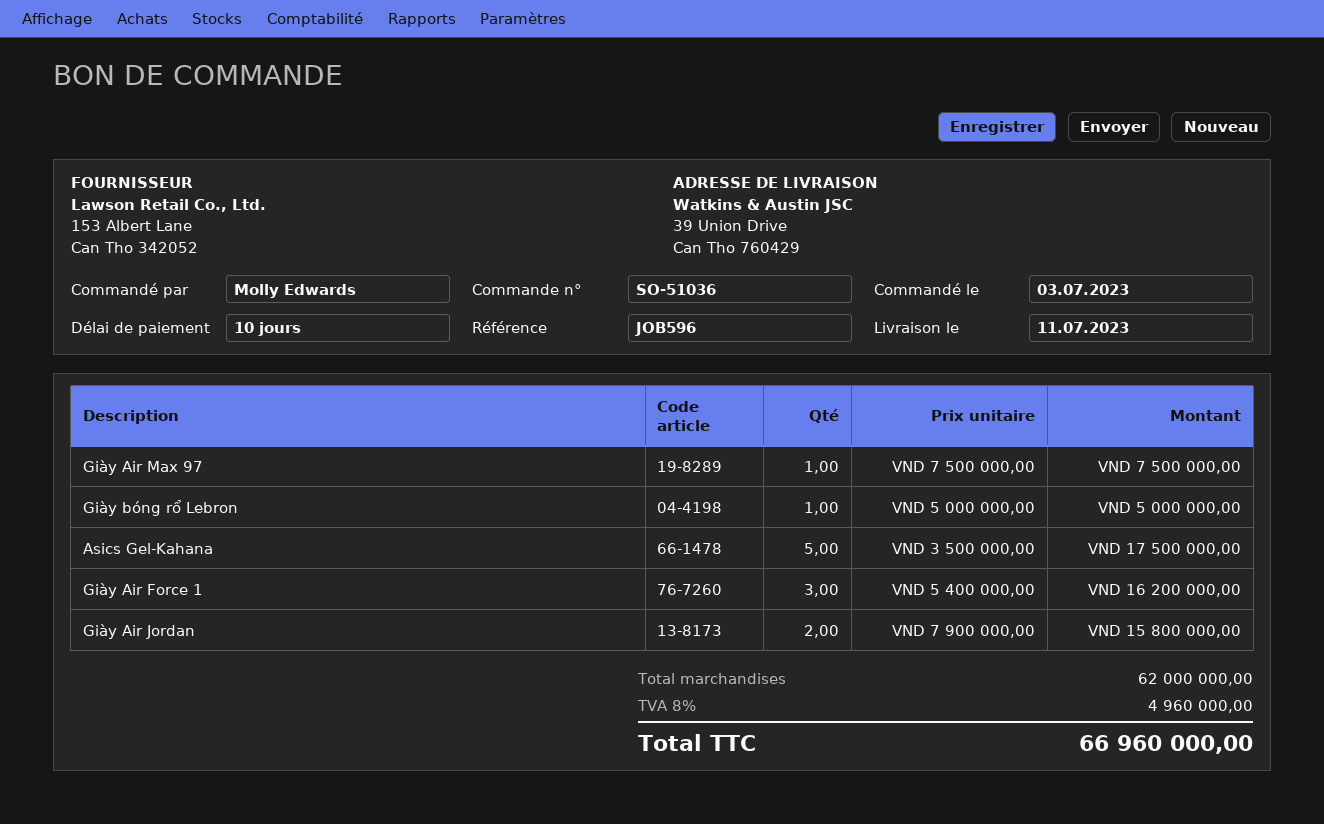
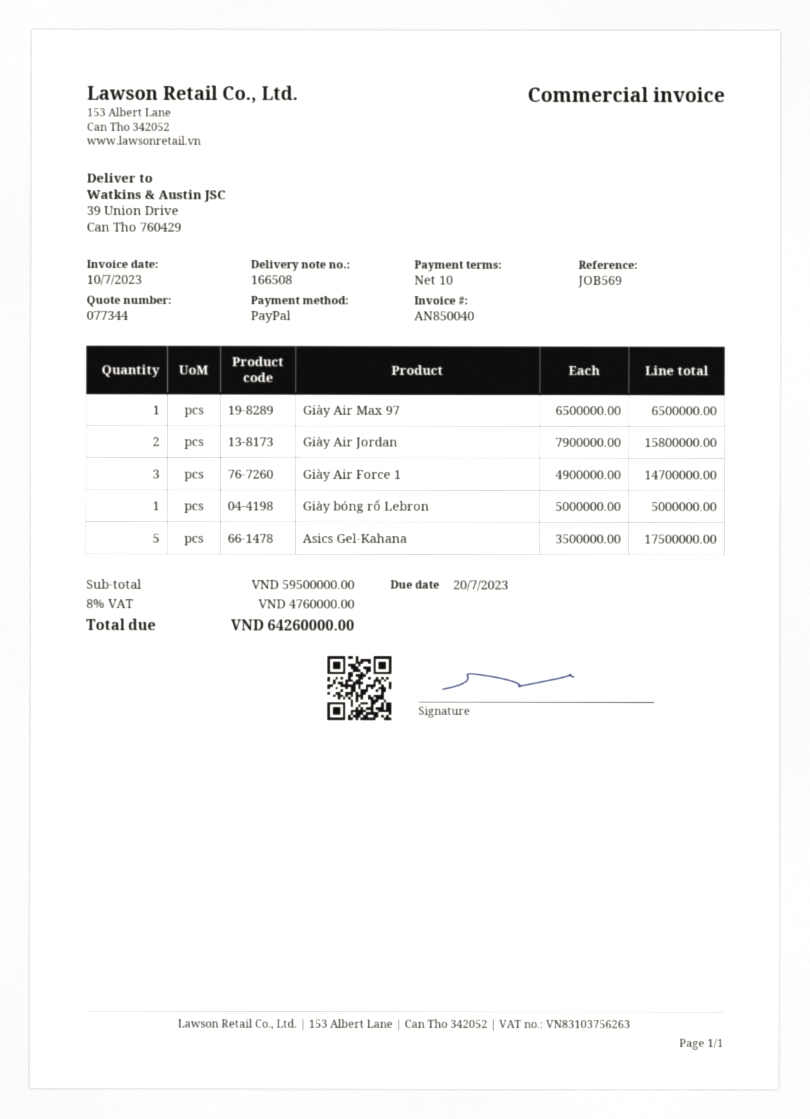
reference: JOB596 -> JOB569
Giày Air Max 97: 1 x 7500000.00 = 7500000.00 -> 1 x 6500000.00 = 6500000.00
Giày Air Force 1: 3 x 5400000.00 = 16200000.00 -> 3 x 4900000.00 = 14700000.00
subtotal: 62000000.00 -> 59500000.00
tax: 8% = 4960000.00 -> 8% = 4760000.00
total: 66960000.00 -> 64260000.00

